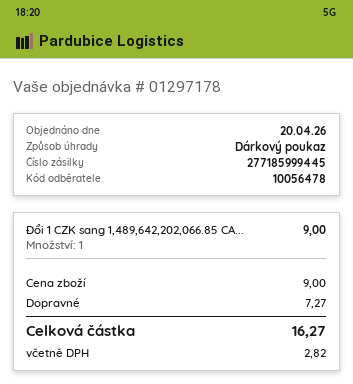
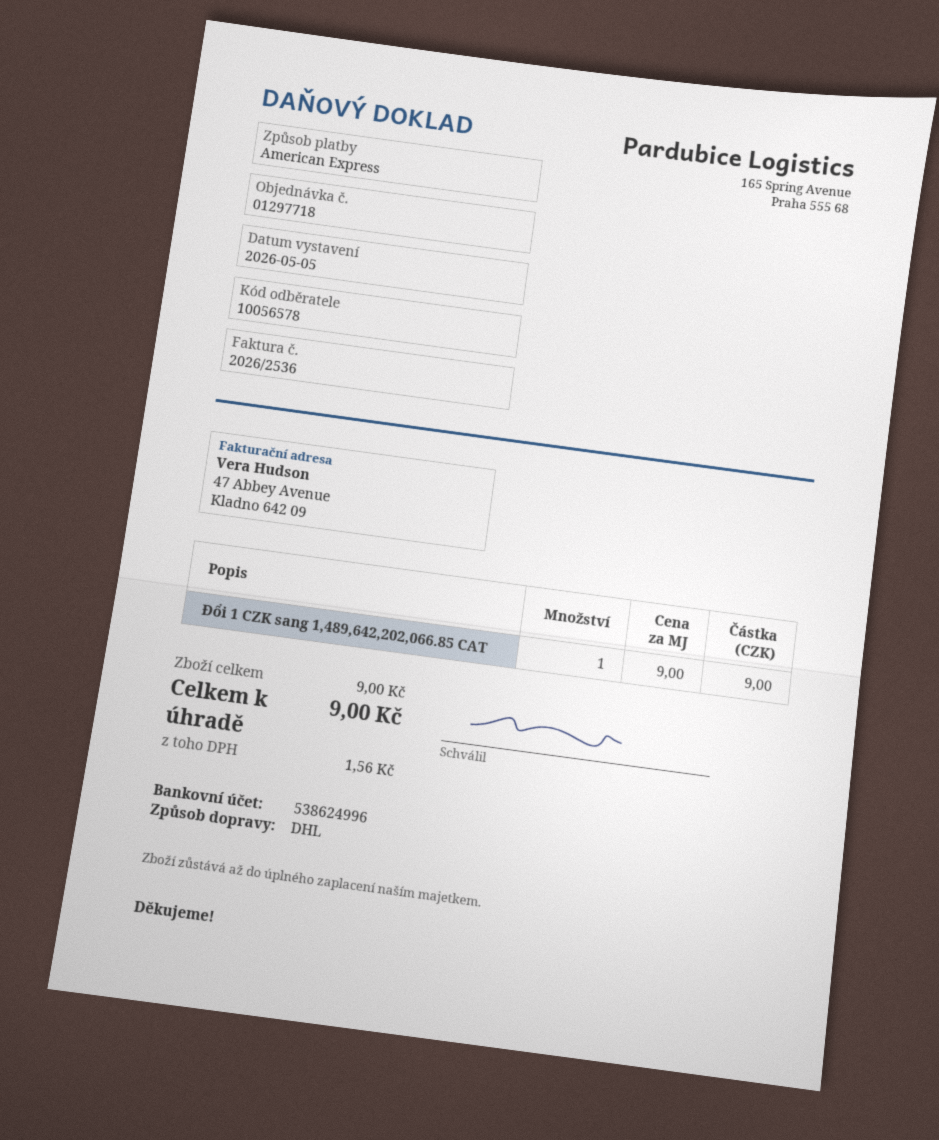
order number: 01297178 -> 01297718
customer number: 10056478 -> 10056578
payment method: gift card -> American Express
shipping: 7.27 -> none
tax: 2.82 -> 1.56
total: 16.27 -> 9.00

